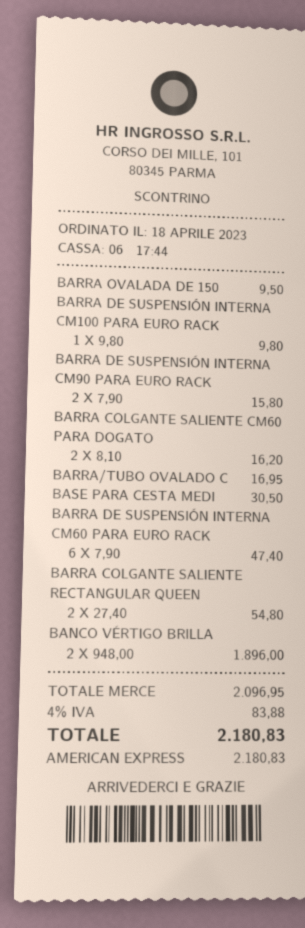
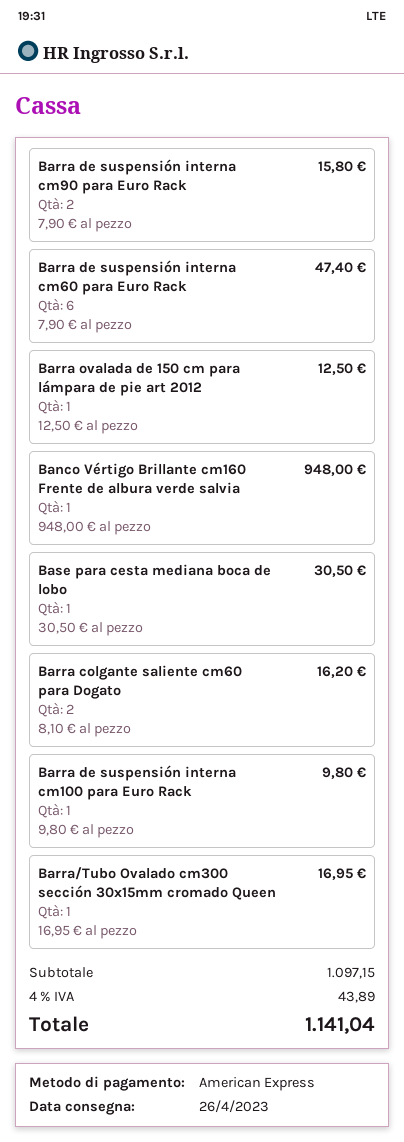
BARRA OVALADA DE 150: 1 x 9.50 = 9.50 -> 1 x 12.50 = 12.50
BARRA COLGANTE SALIENTE RECTANGULAR QUEEN: 2 x 27.40 = 54.80 -> none
BANCO VÉRTIGO BRILLA: 2 x 948.00 = 1896.00 -> 1 x 948.00 = 948.00
subtotal: 2096.95 -> 1097.15
tax: 4% = 83.88 -> 4% = 43.89
total: 2180.83 -> 1141.04

